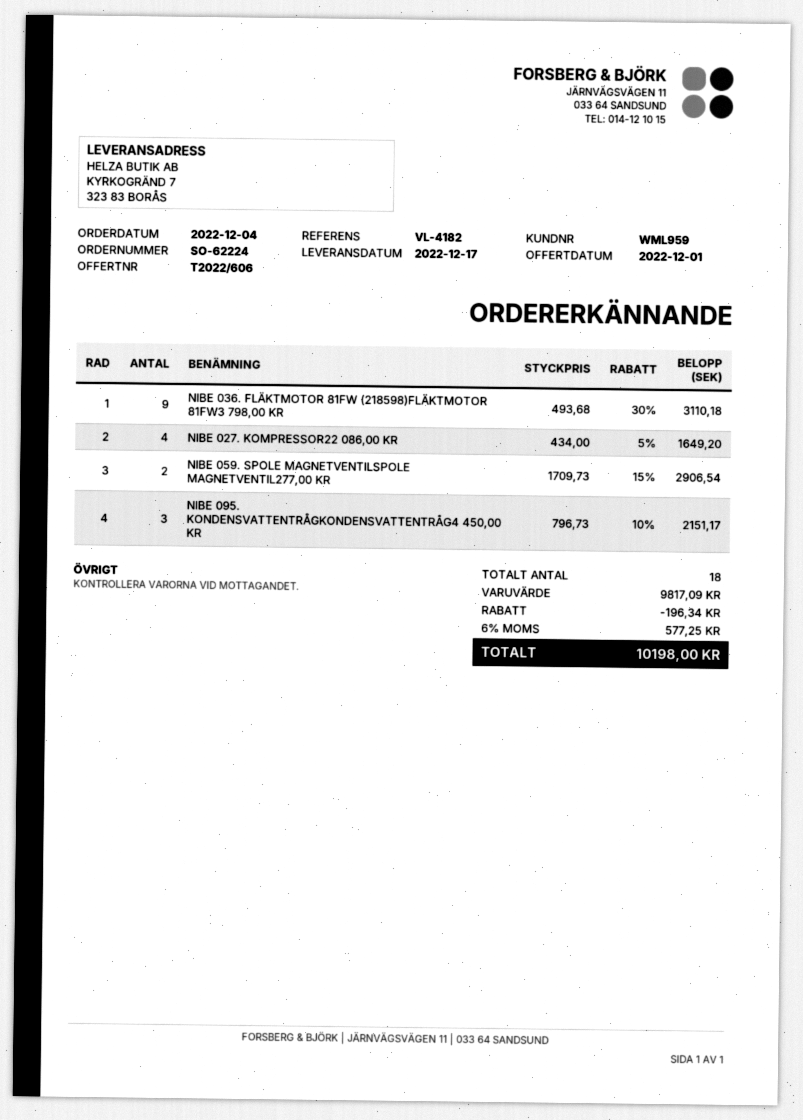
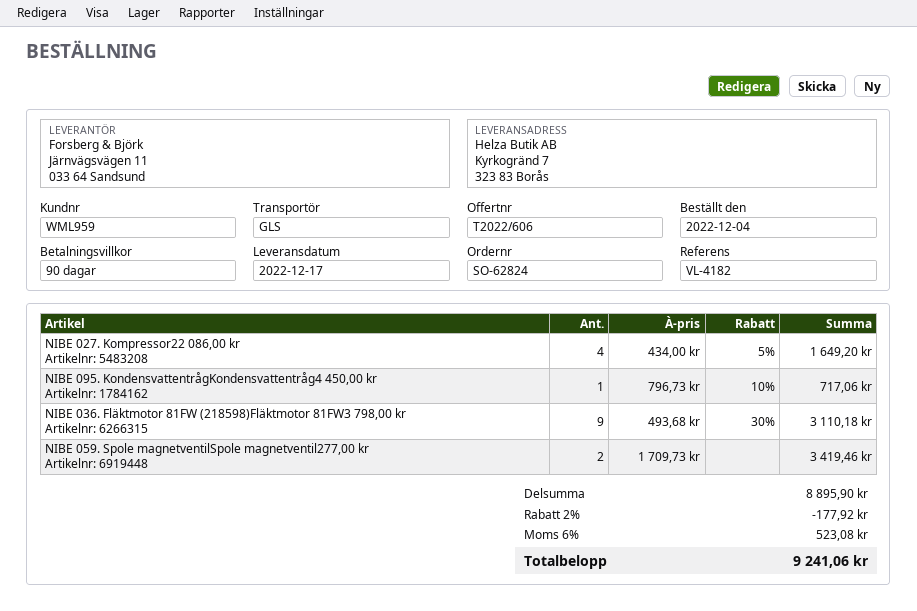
order number: SO-62224 -> SO-62824
NIBE 059. SPOLE MAGNETVENTILSPOLE MAGNETVENTIL277,00 KR: 2 x 1709.73 - 15% = 2906.54 -> 2 x 1709.73 = 3419.46
NIBE 095. KONDENSVATTENTRÅGKONDENSVATTENTRÅG4 450,00 KR: 3 x 796.73 - 10% = 2151.17 -> 1 x 796.73 - 10% = 717.06
subtotal: 9817.09 -> 8895.90
discount: 196.34 -> 177.92
tax: 6% = 577.25 -> 6% = 523.08
total: 10198.00 -> 9241.06

